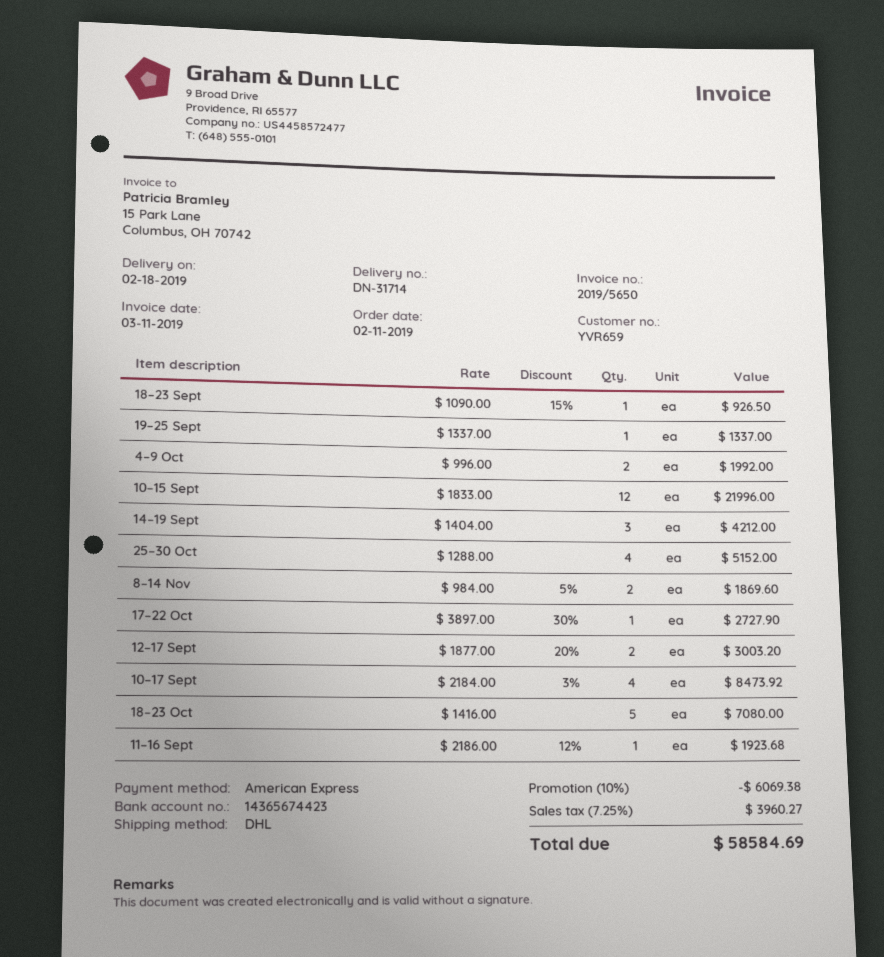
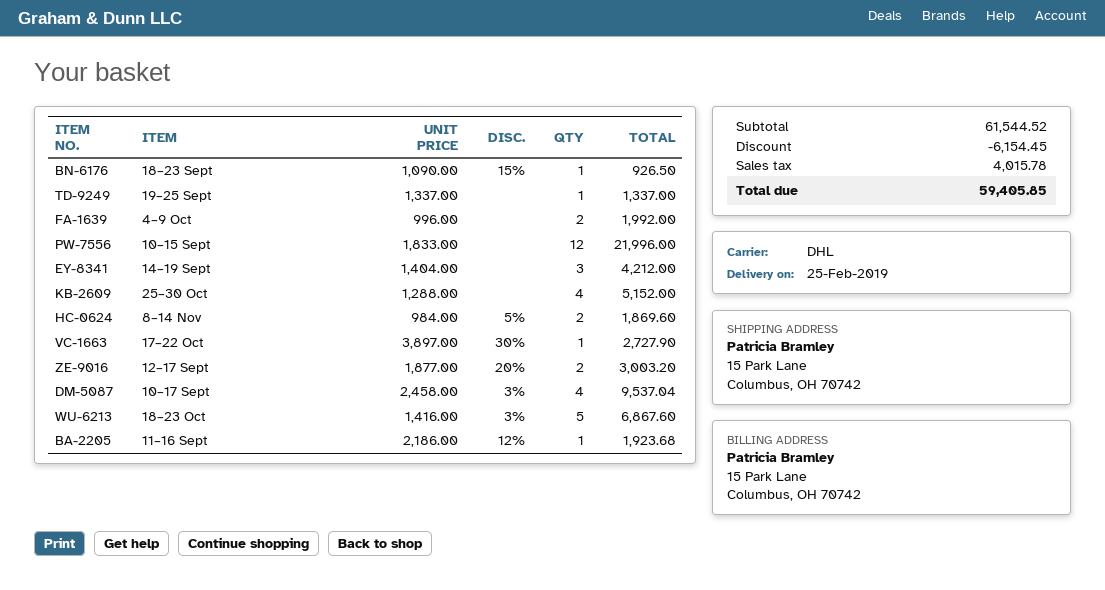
delivery date: 2019-02-18 -> 2019-02-25
10–17 Sept: 4 x 2184.00 - 3% = 8473.92 -> 4 x 2458.00 - 3% = 9537.04
18–23 Oct: 5 x 1416.00 = 7080.00 -> 5 x 1416.00 - 3% = 6867.60
discount: 6069.38 -> 6154.45
tax: 3960.27 -> 4015.78
total: 58584.69 -> 59405.85

